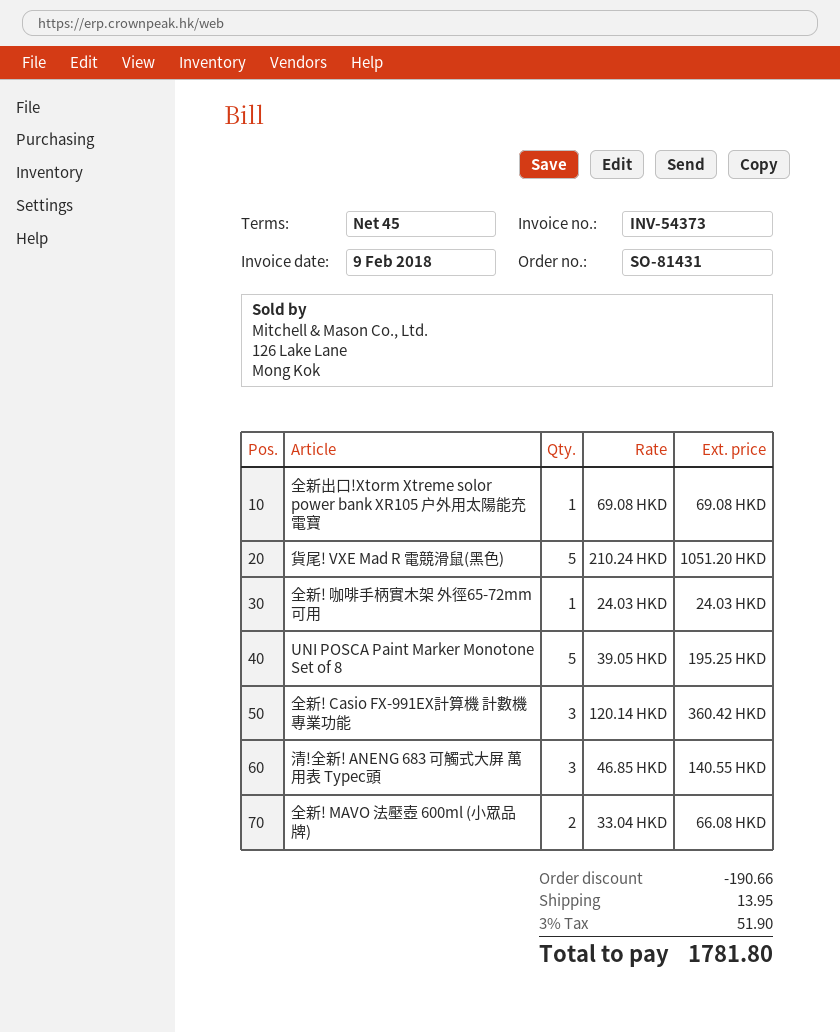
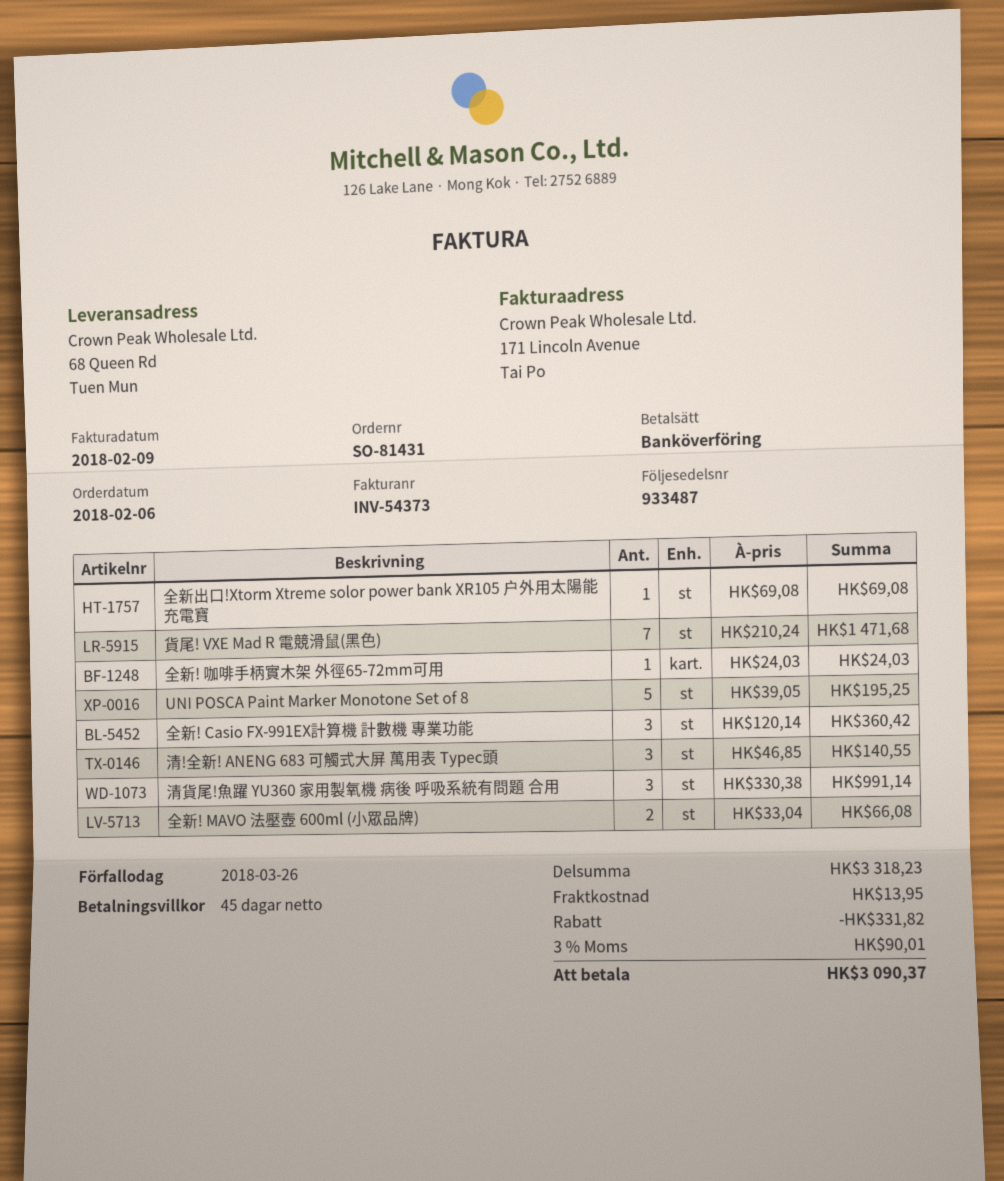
貨尾! VXE Mad R 電競滑鼠(黑色): 5 x 210.24 = 1051.20 -> 7 x 210.24 = 1471.68
清貨尾!魚躍 YU360 家用製氧機 病後 呼吸系統有問題 合用: none -> 3 x 330.38 = 991.14
discount: 190.66 -> 331.82
tax: 3% = 51.90 -> 3% = 90.01
total: 1781.80 -> 3090.37

